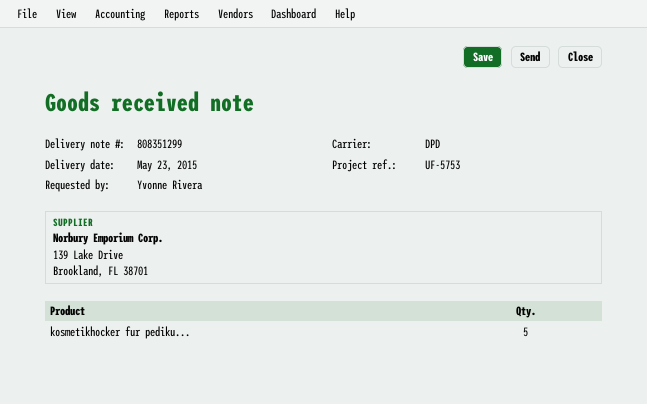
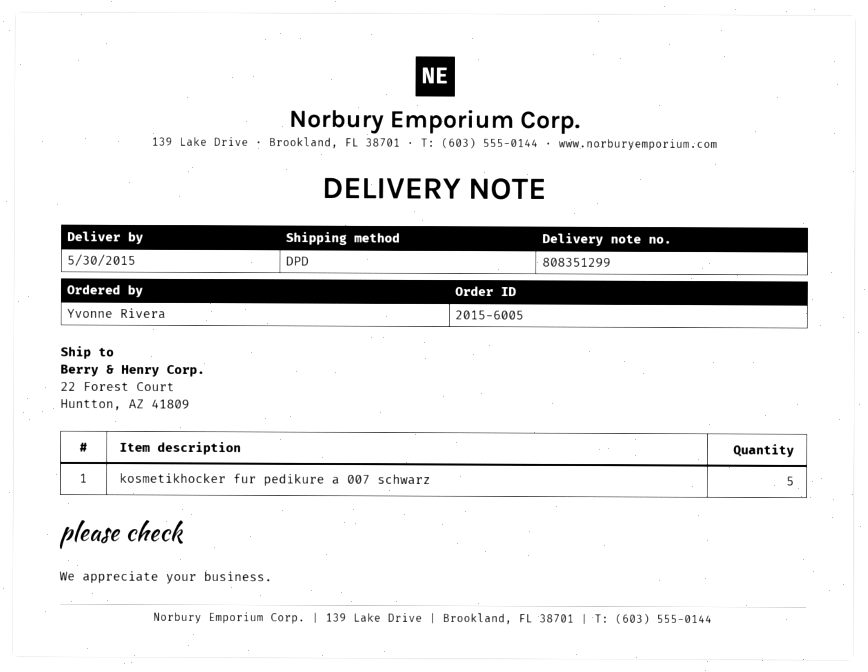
delivery date: 2015-05-23 -> 2015-05-30

